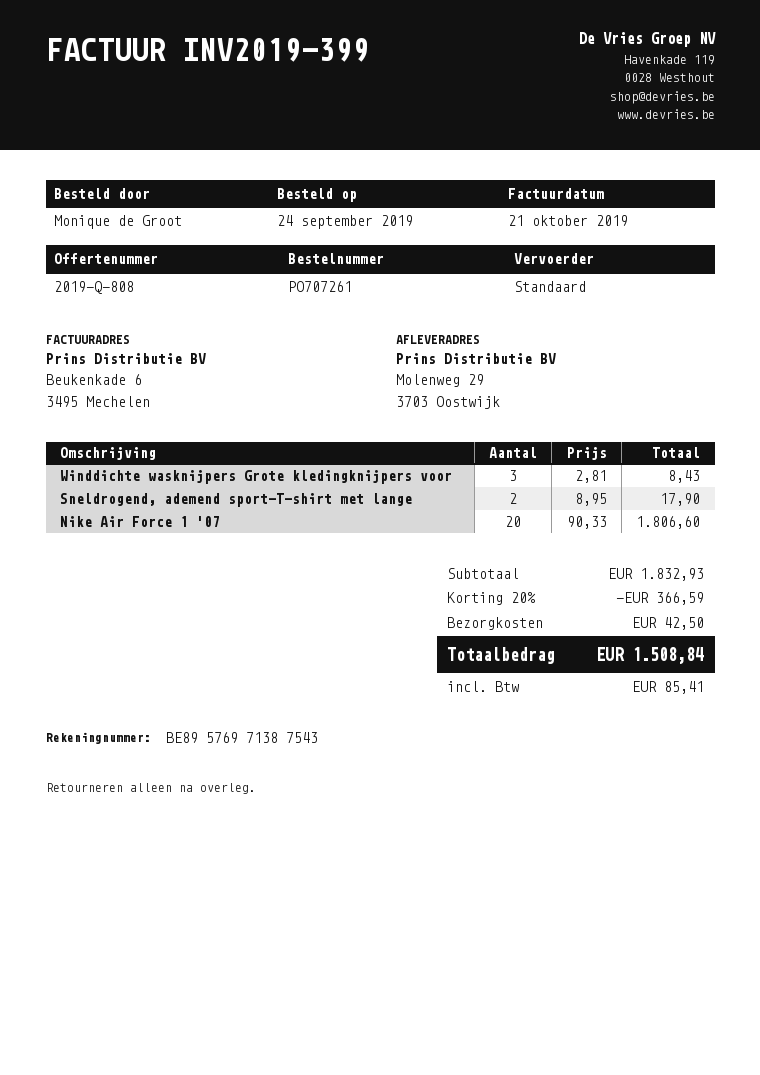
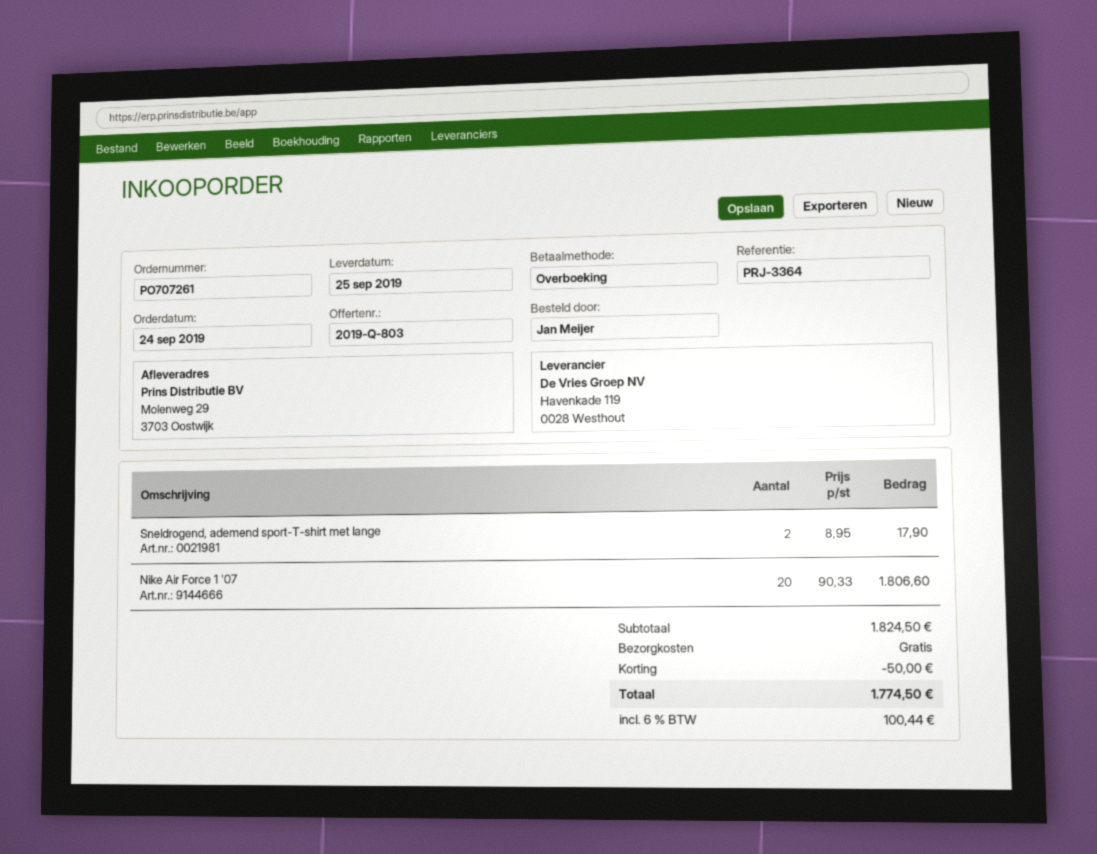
quote number: 2019-Q-808 -> 2019-Q-803
ordered by: Monique de Groot -> Jan Meijer
Winddichte wasknijpers Grote kledingknijpers voor: 3 x 2.81 = 8.43 -> none
subtotal: 1832.93 -> 1824.50
discount: 366.59 -> 50.00
shipping: 42.50 -> 0.00
tax: 85.41 -> 100.44
total: 1508.84 -> 1774.50

